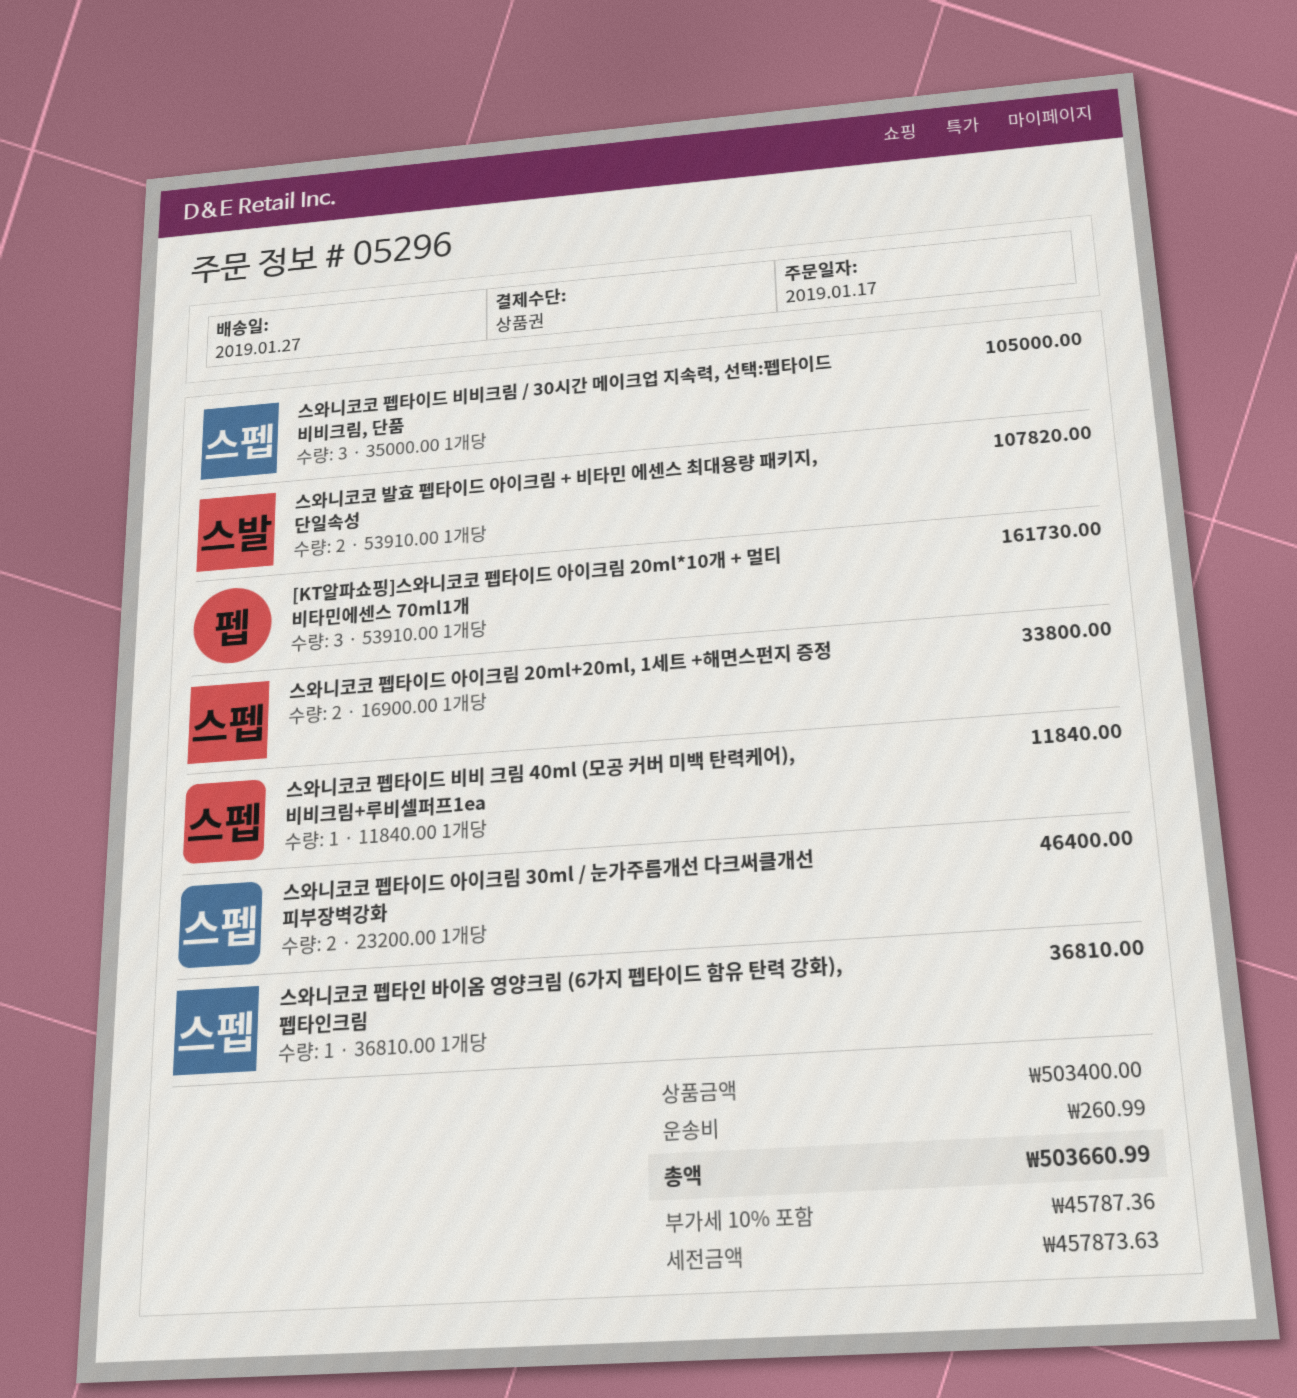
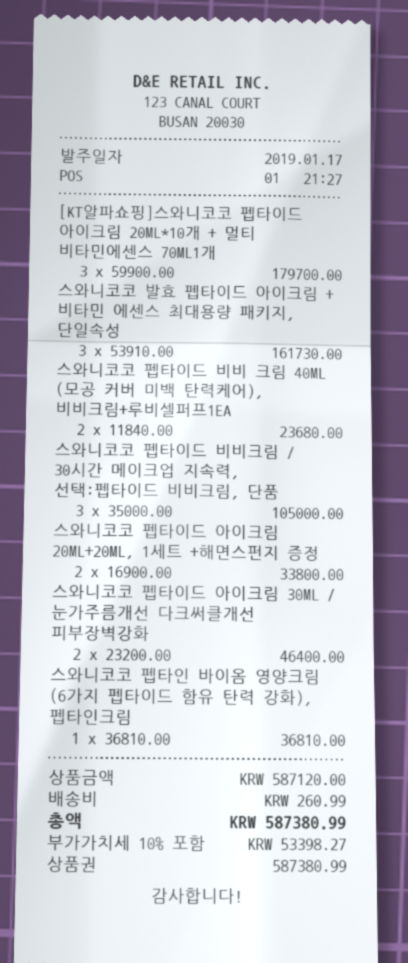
스와니코코 발효 펩타이드 아이크림 + 비타민 에센스 최대용량 패키지, 단일속성: 2 x 53910.00 = 107820.00 -> 3 x 53910.00 = 161730.00
[KT알파쇼핑]스와니코코 펩타이드 아이크림 20ml*10개 + 멀티 비타민에센스 70ml1개: 3 x 53910.00 = 161730.00 -> 3 x 59900.00 = 179700.00
스와니코코 펩타이드 비비 크림 40ml (모공 커버 미백 탄력케어), 비비크림+루비셀퍼프1ea: 1 x 11840.00 = 11840.00 -> 2 x 11840.00 = 23680.00
subtotal: 503400.00 -> 587120.00
tax: 10% = 45787.36 -> 10% = 53398.27
total: 503660.99 -> 587380.99

